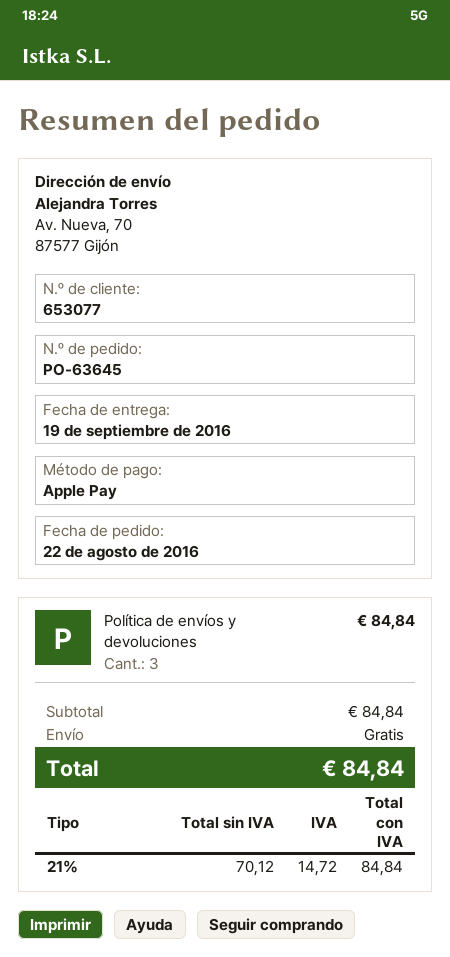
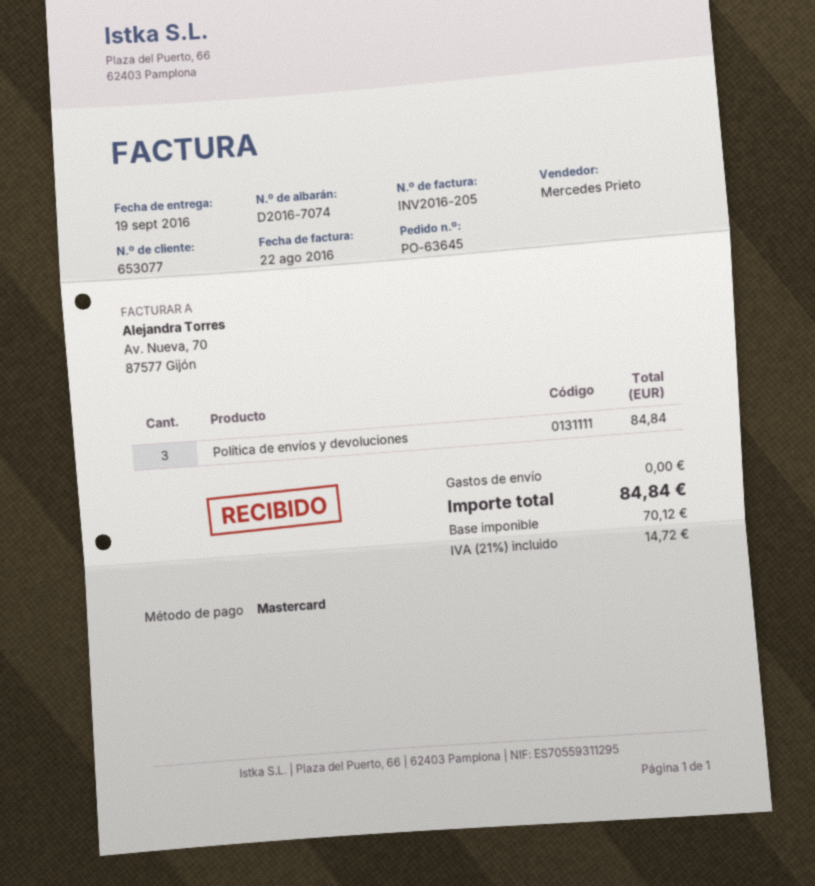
payment method: Apple Pay -> Mastercard

